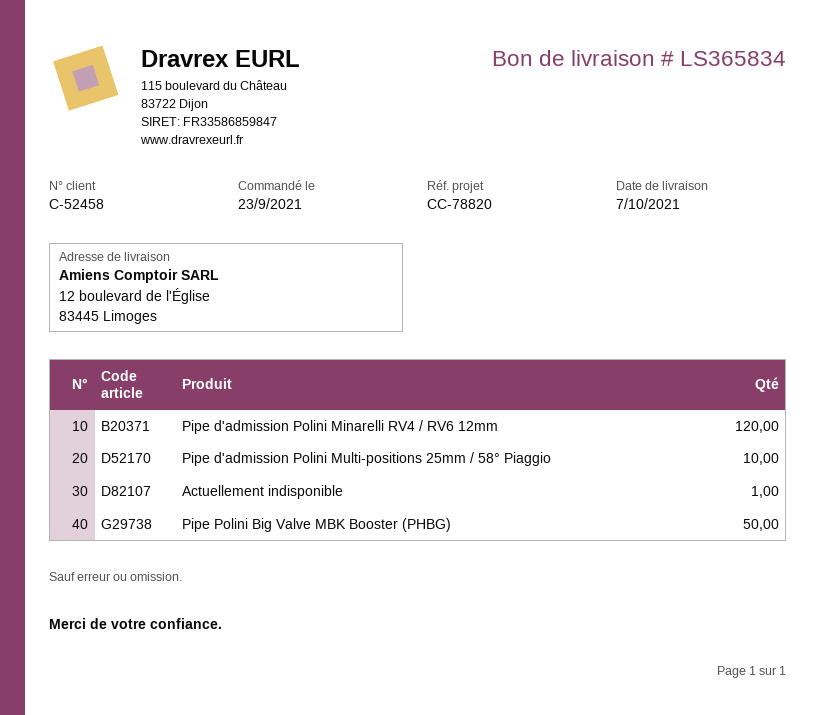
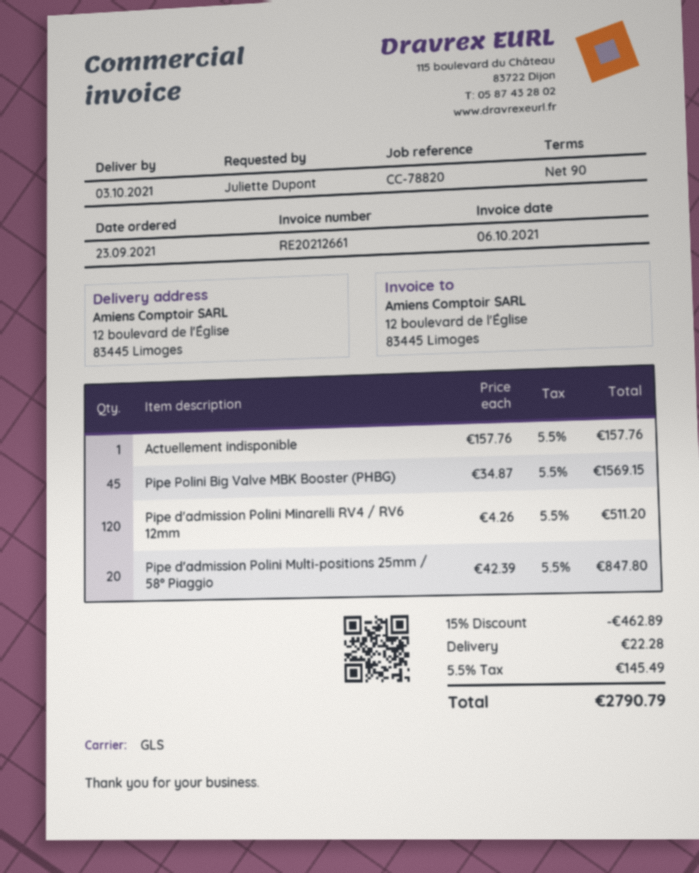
delivery date: 2021-10-07 -> 2021-10-03
Pipe d'admission Polini Multi-positions 25mm / 58° Piaggio: 10 -> 20
Pipe Polini Big Valve MBK Booster (PHBG): 50 -> 45

